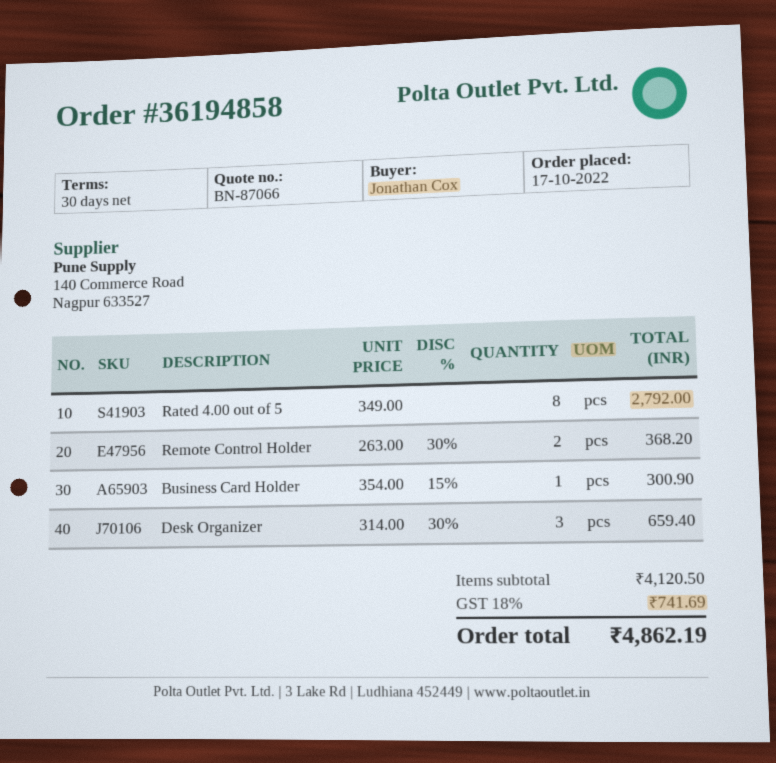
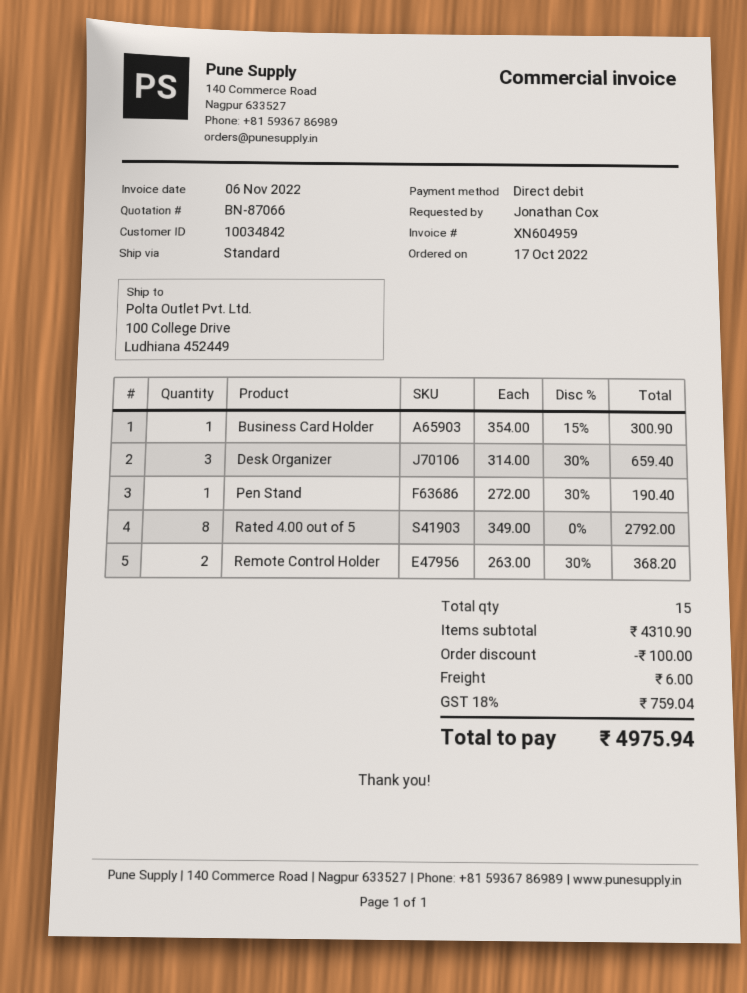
Pen Stand: none -> 1 x 272.00 - 30% = 190.40
subtotal: 4120.50 -> 4310.90
discount: none -> 100.00
shipping: none -> 6.00
tax: 18% = 741.69 -> 18% = 759.04
total: 4862.19 -> 4975.94

